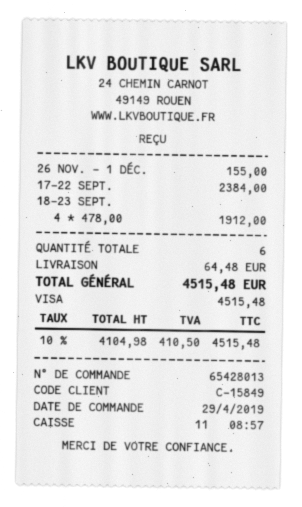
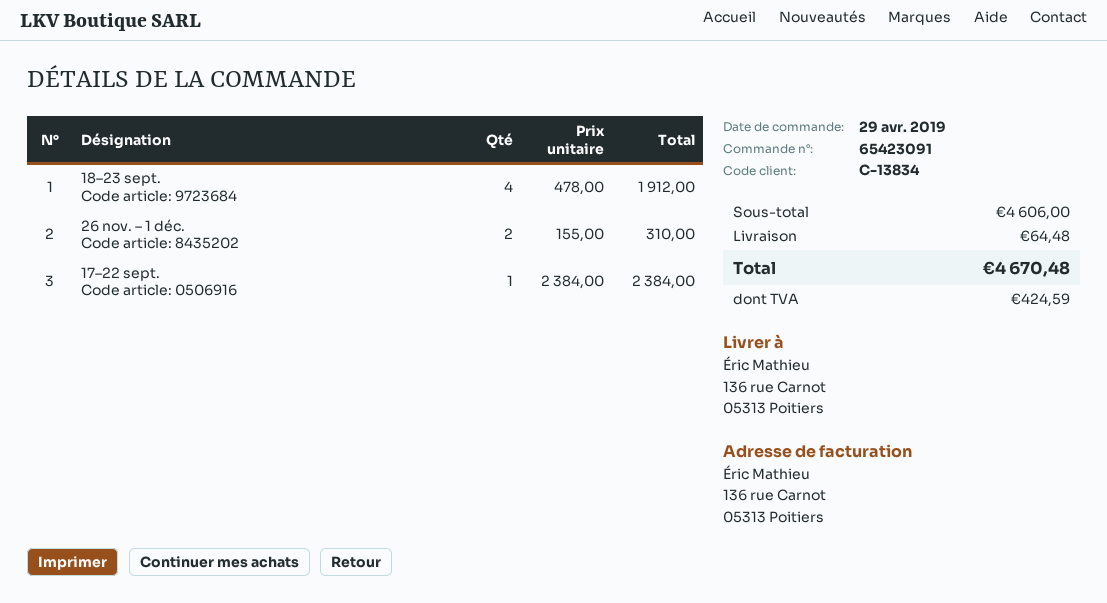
order number: 65428013 -> 65423091
customer number: C-15849 -> C-13834
26 NOV. – 1 DÉC.: 1 x 155.00 = 155.00 -> 2 x 155.00 = 310.00
tax: 410.50 -> 424.59
total: 4515.48 -> 4670.48

